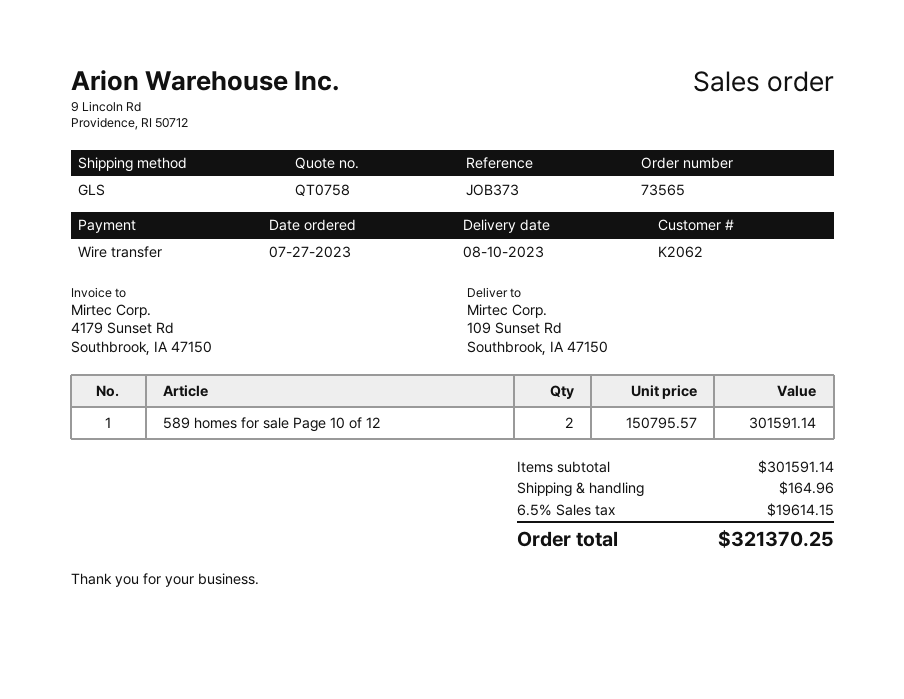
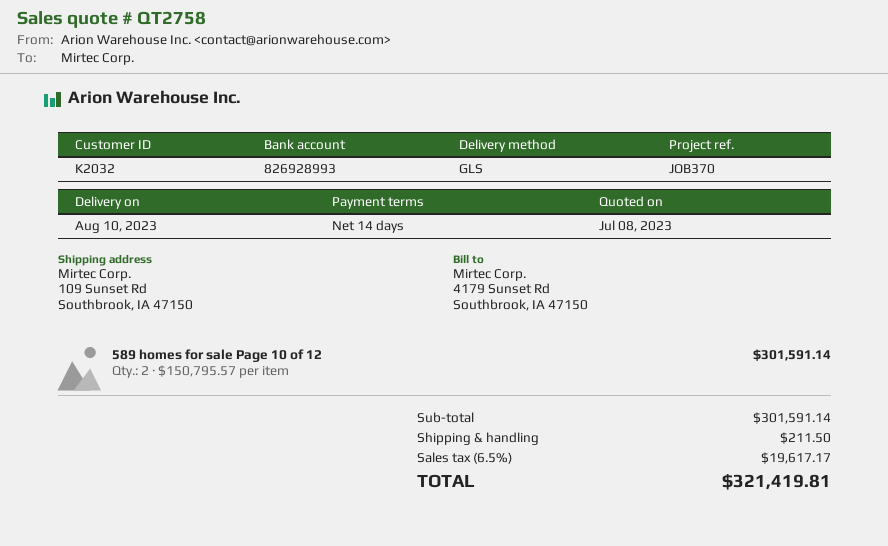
quote number: QT0758 -> QT2758
customer number: K2062 -> K2032
reference: JOB373 -> JOB370
shipping: 164.96 -> 211.50
tax: 6.5% = 19614.15 -> 6.5% = 19617.17
total: 321370.25 -> 321419.81

